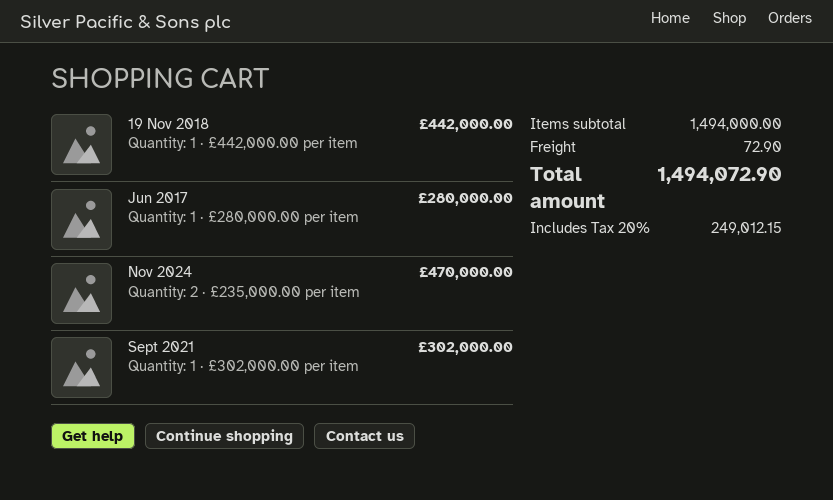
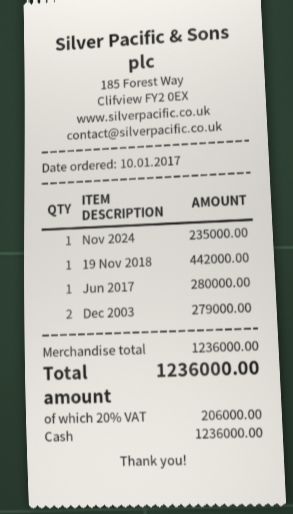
Nov 2024: 2 for 470000.00 -> 1 for 235000.00
Sept 2021: 1 for 302000.00 -> none
Dec 2003: none -> 2 for 279000.00
subtotal: 1494000.00 -> 1236000.00
shipping: 72.90 -> none
tax: 20% = 249012.15 -> 20% = 206000.00
total: 1494072.90 -> 1236000.00

